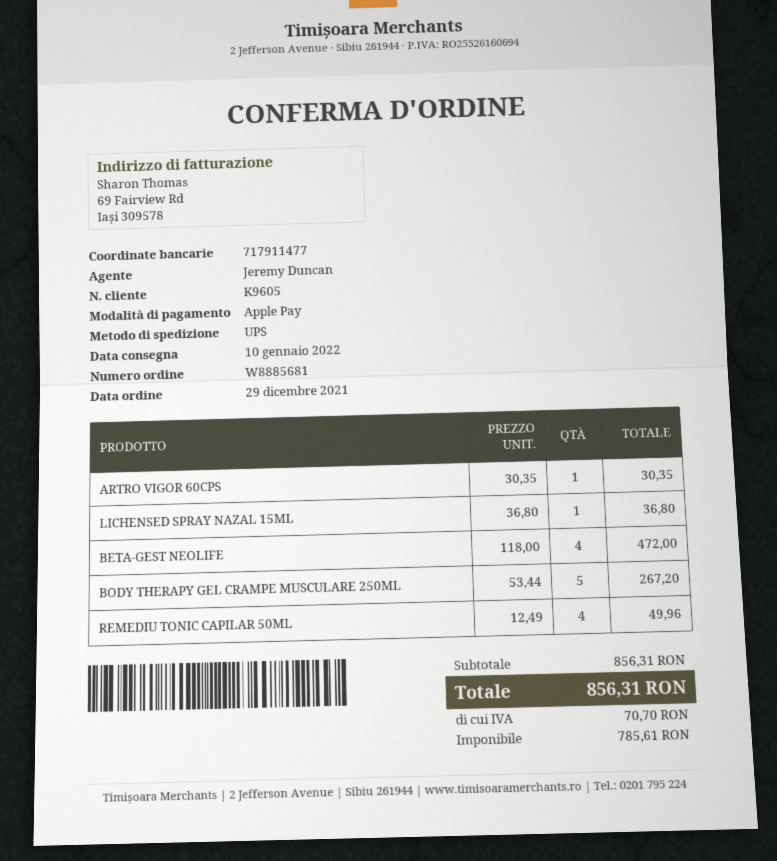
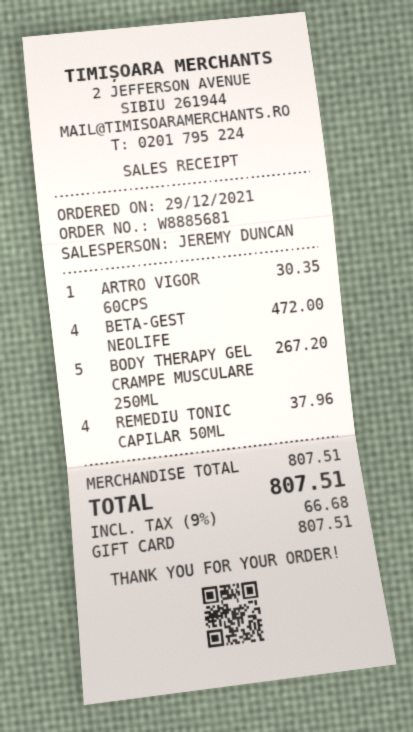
payment method: Apple Pay -> gift card
LICHENSED SPRAY NAZAL 15ML: 1 for 36.80 -> none
REMEDIU TONIC CAPILAR 50ML: 4 for 49.96 -> 4 for 37.96
subtotal: 856.31 -> 807.51
tax: 70.70 -> 66.68
total: 856.31 -> 807.51

